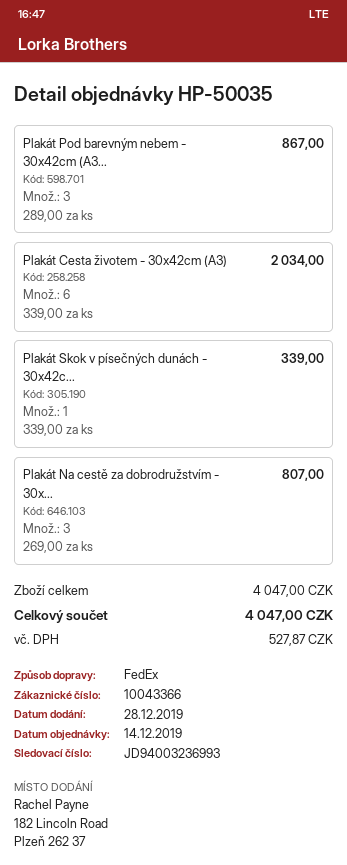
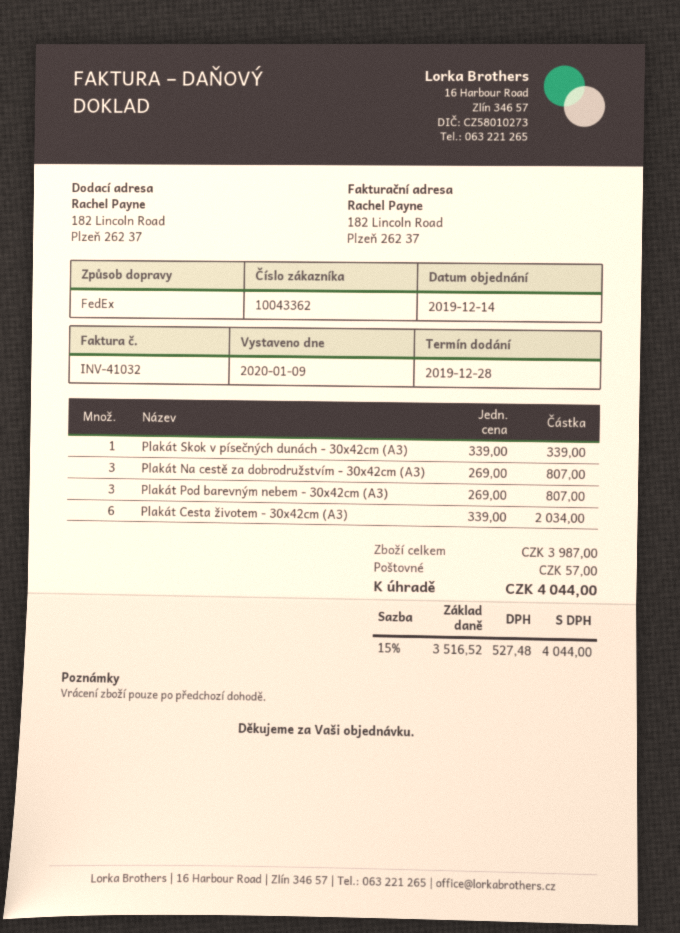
customer number: 10043366 -> 10043362
Plakát Pod barevným nebem - 30x42cm (A3...: 3 x 289.00 = 867.00 -> 3 x 269.00 = 807.00
subtotal: 4047.00 -> 3987.00
shipping: none -> 57.00
tax: 527.87 -> 527.48
total: 4047.00 -> 4044.00

